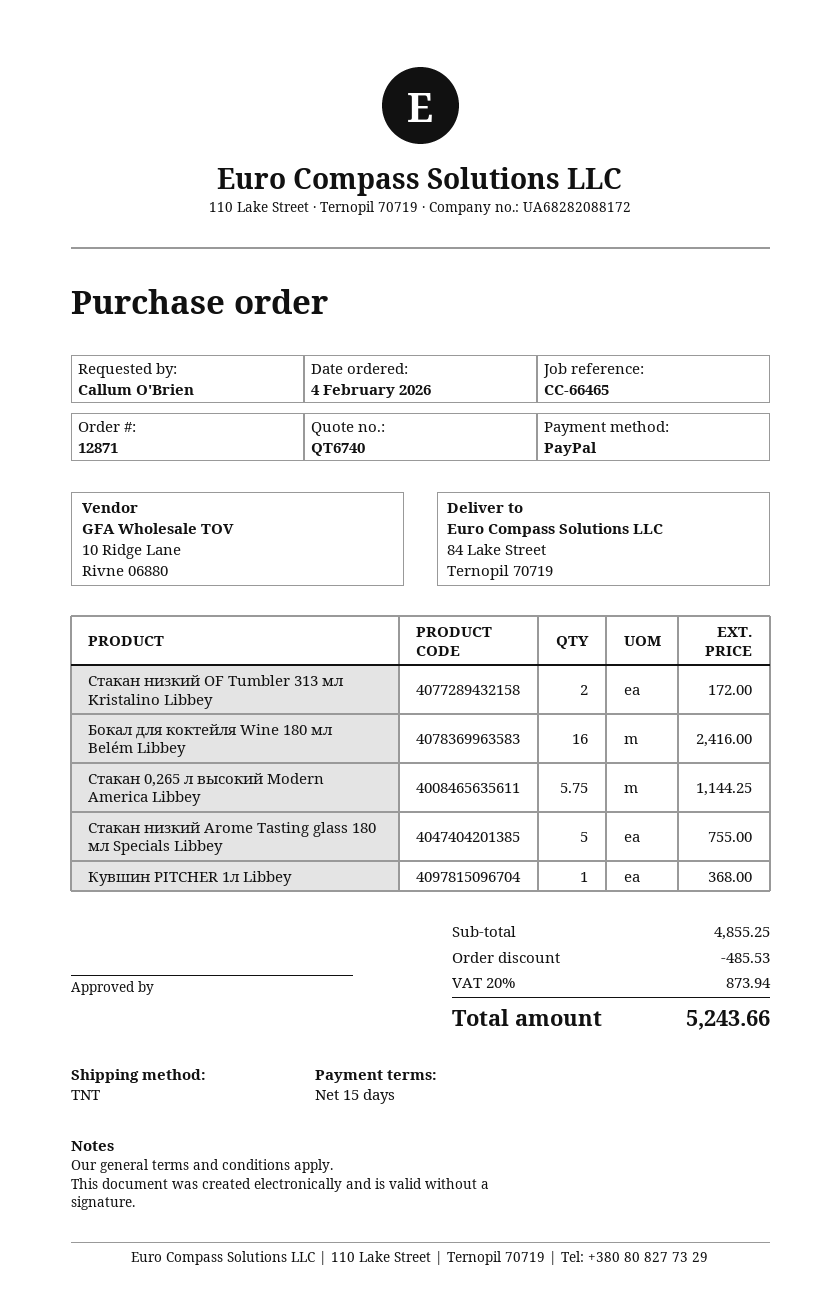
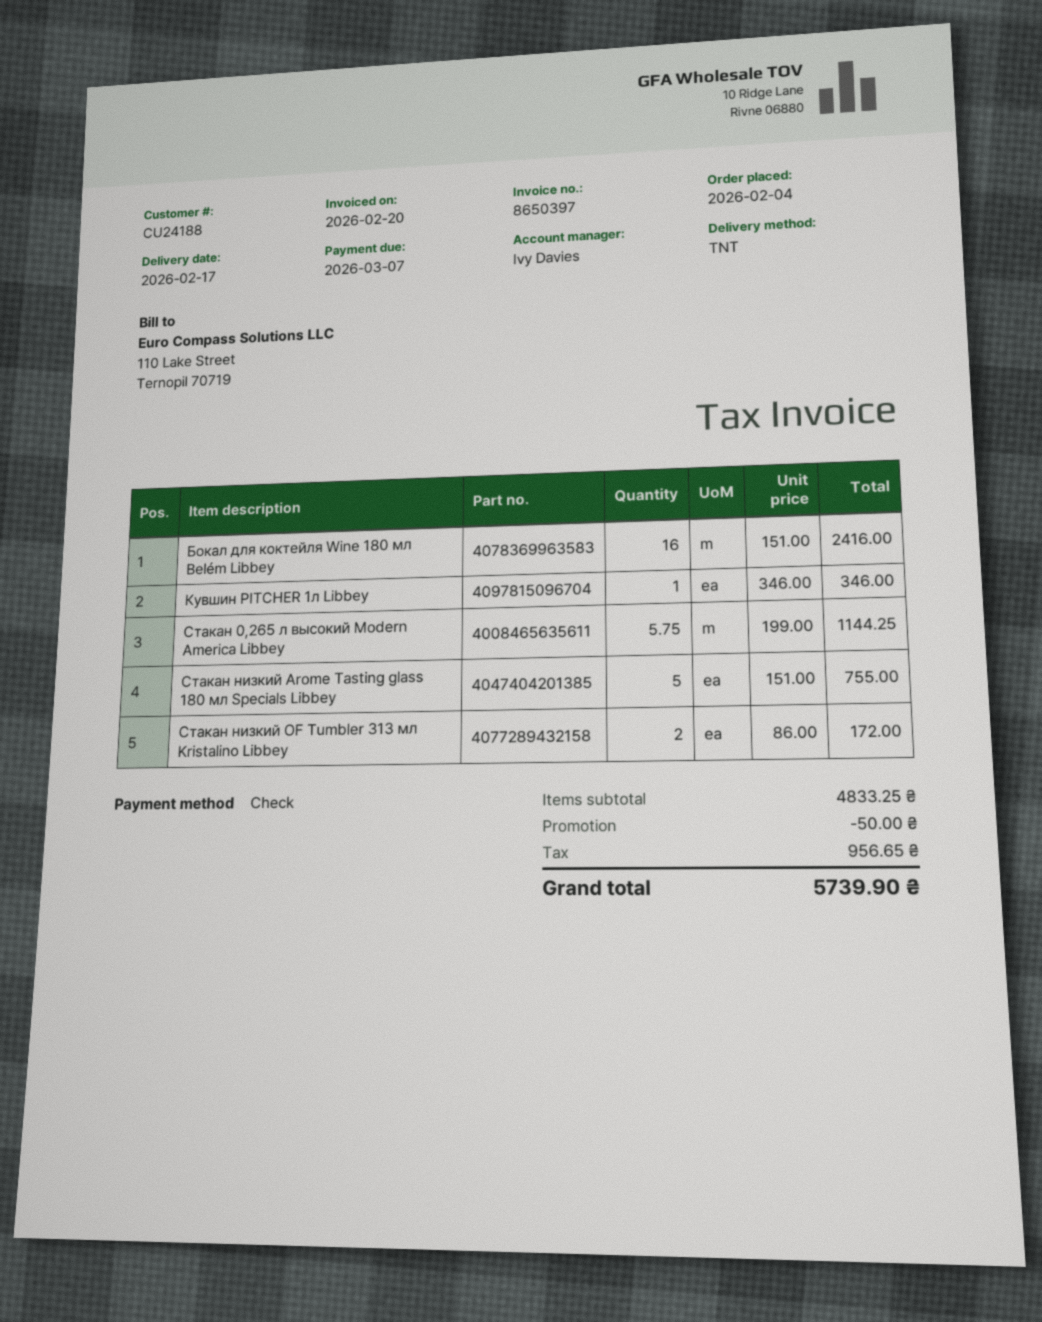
payment method: PayPal -> cheque
Кувшин PITCHER 1л Libbey: 1 for 368.00 -> 1 for 346.00
subtotal: 4855.25 -> 4833.25
discount: 485.53 -> 50.00
tax: 873.94 -> 956.65
total: 5243.66 -> 5739.90

